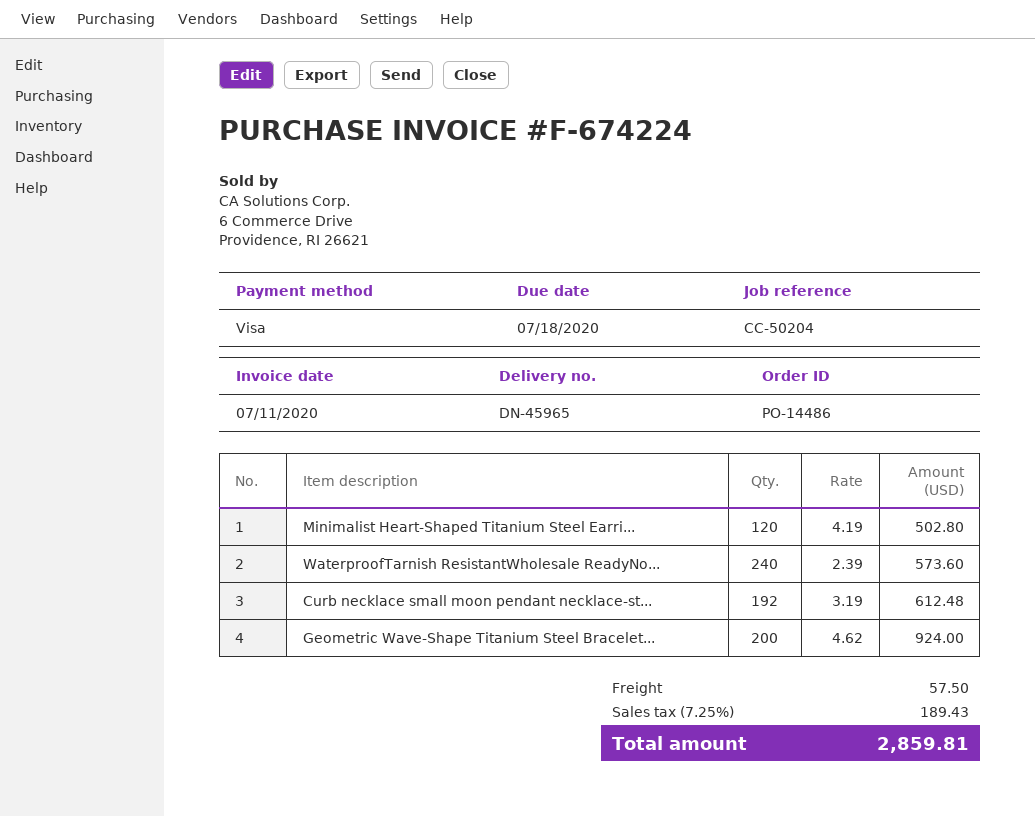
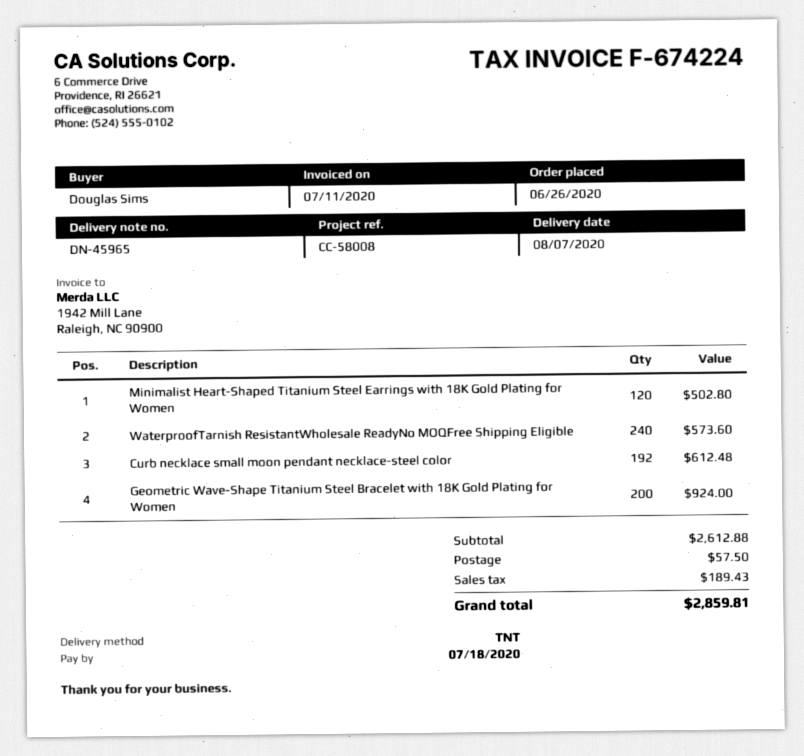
reference: CC-50204 -> CC-58008

